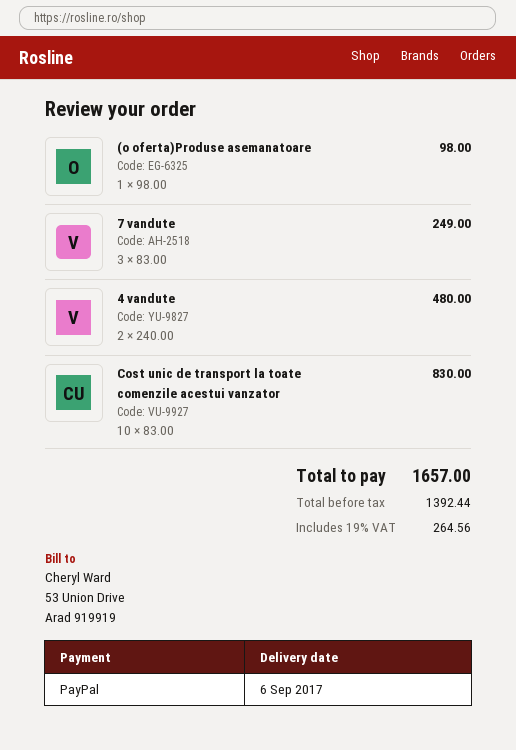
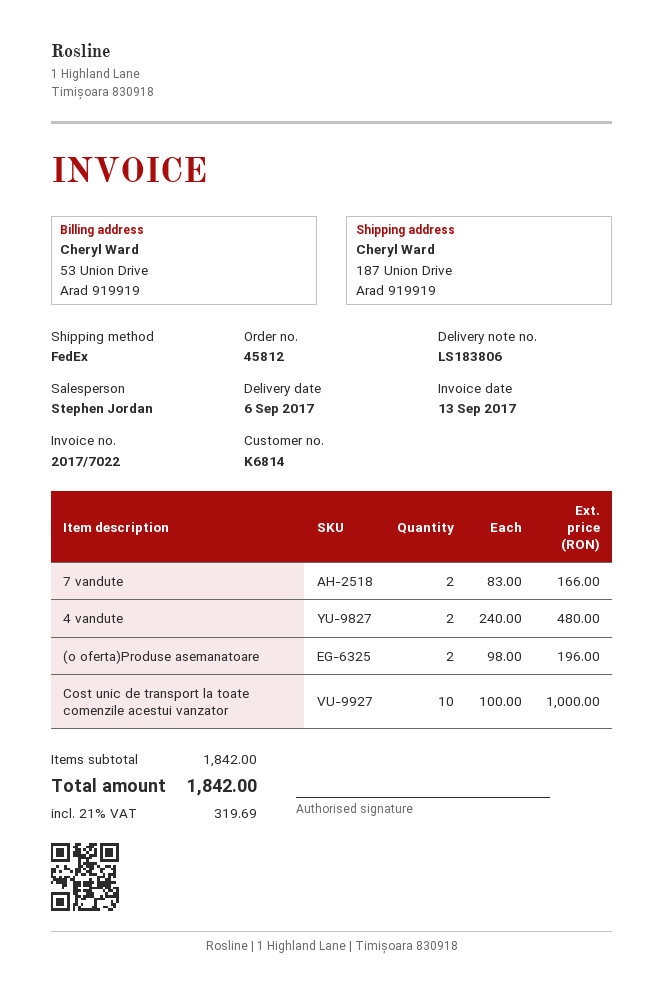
(o oferta)Produse asemanatoare: 1 x 98.00 = 98.00 -> 2 x 98.00 = 196.00
7 vandute: 3 x 83.00 = 249.00 -> 2 x 83.00 = 166.00
Cost unic de transport la toate comenzile acestui vanzator: 10 x 83.00 = 830.00 -> 10 x 100.00 = 1000.00
tax: 19% = 264.56 -> 21% = 319.69
total: 1657.00 -> 1842.00

